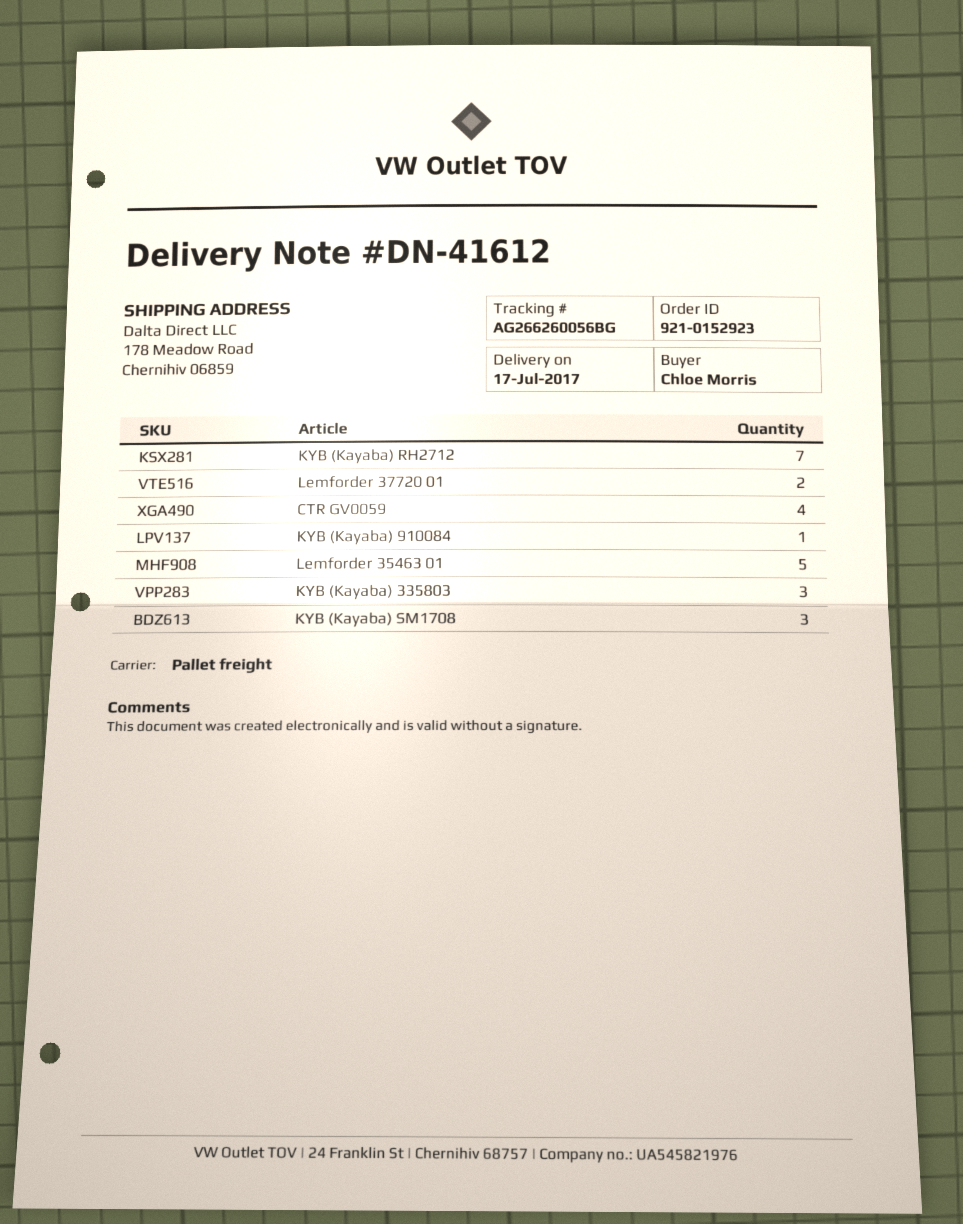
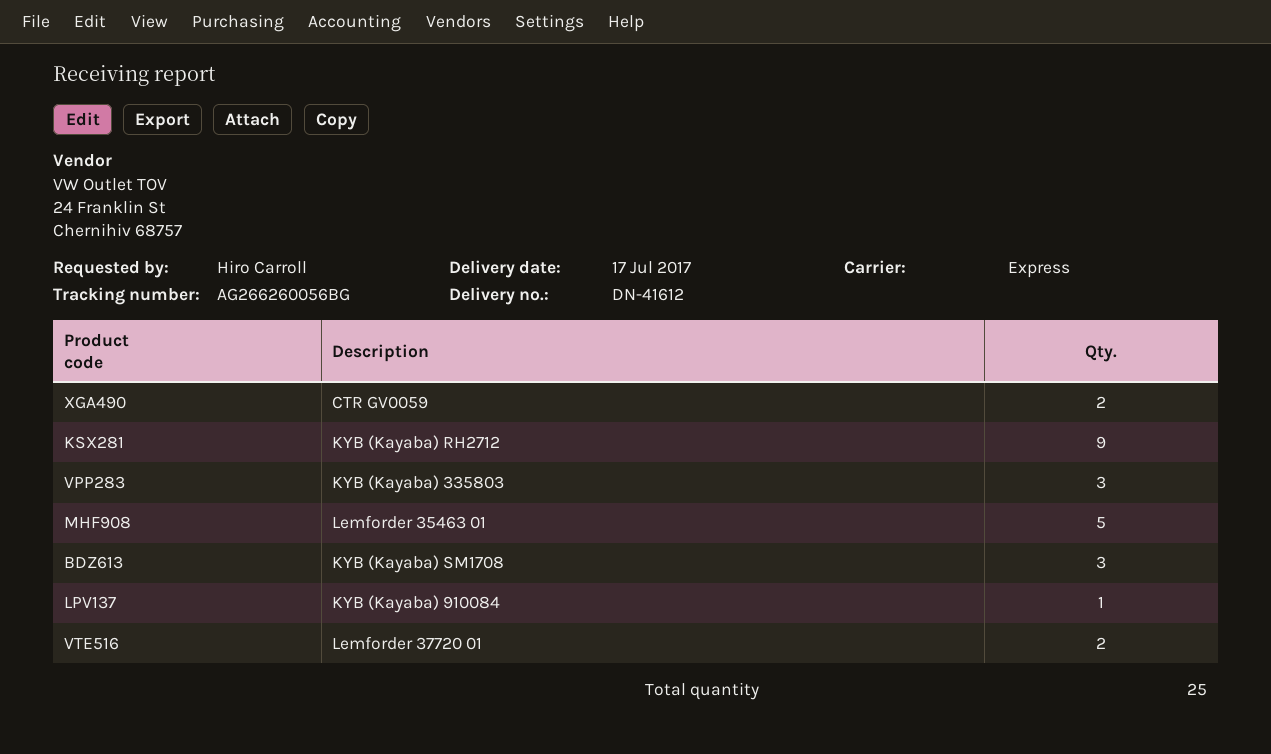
ordered by: Chloe Morris -> Hiro Carroll
shipping method: pallet freight -> express
KYB (Kayaba) RH2712: 7 -> 9
CTR GV0059: 4 -> 2

